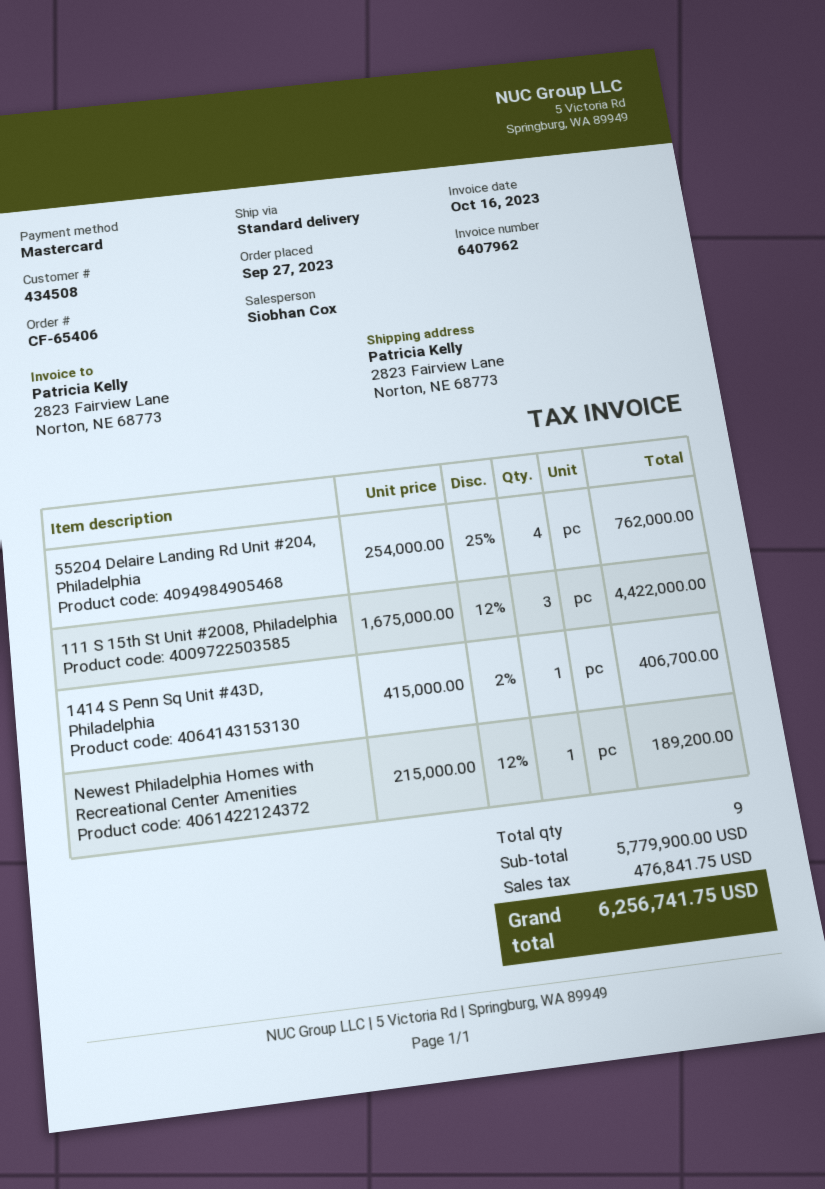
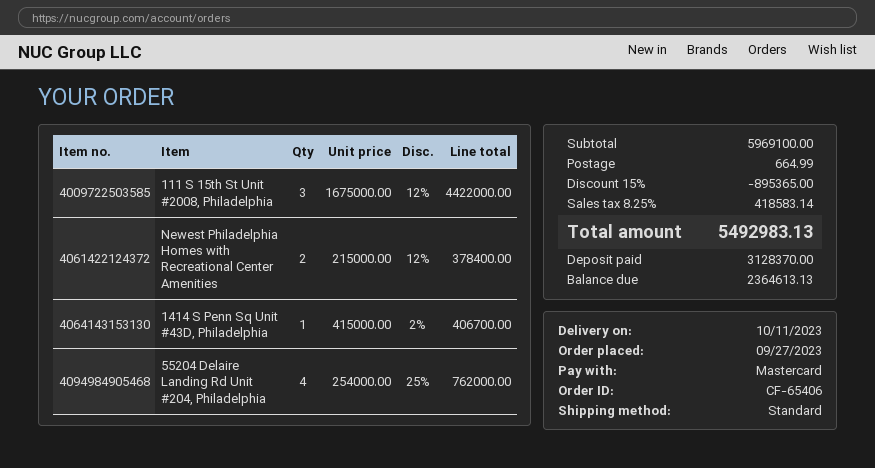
Newest Philadelphia Homes with Recreational Center Amenities: 1 x 215000.00 - 12% = 189200.00 -> 2 x 215000.00 - 12% = 378400.00
subtotal: 5779900.00 -> 5969100.00
discount: none -> 15% = 895365.00
shipping: none -> 664.99
tax: 476841.75 -> 418583.14
total: 6256741.75 -> 5492983.13

